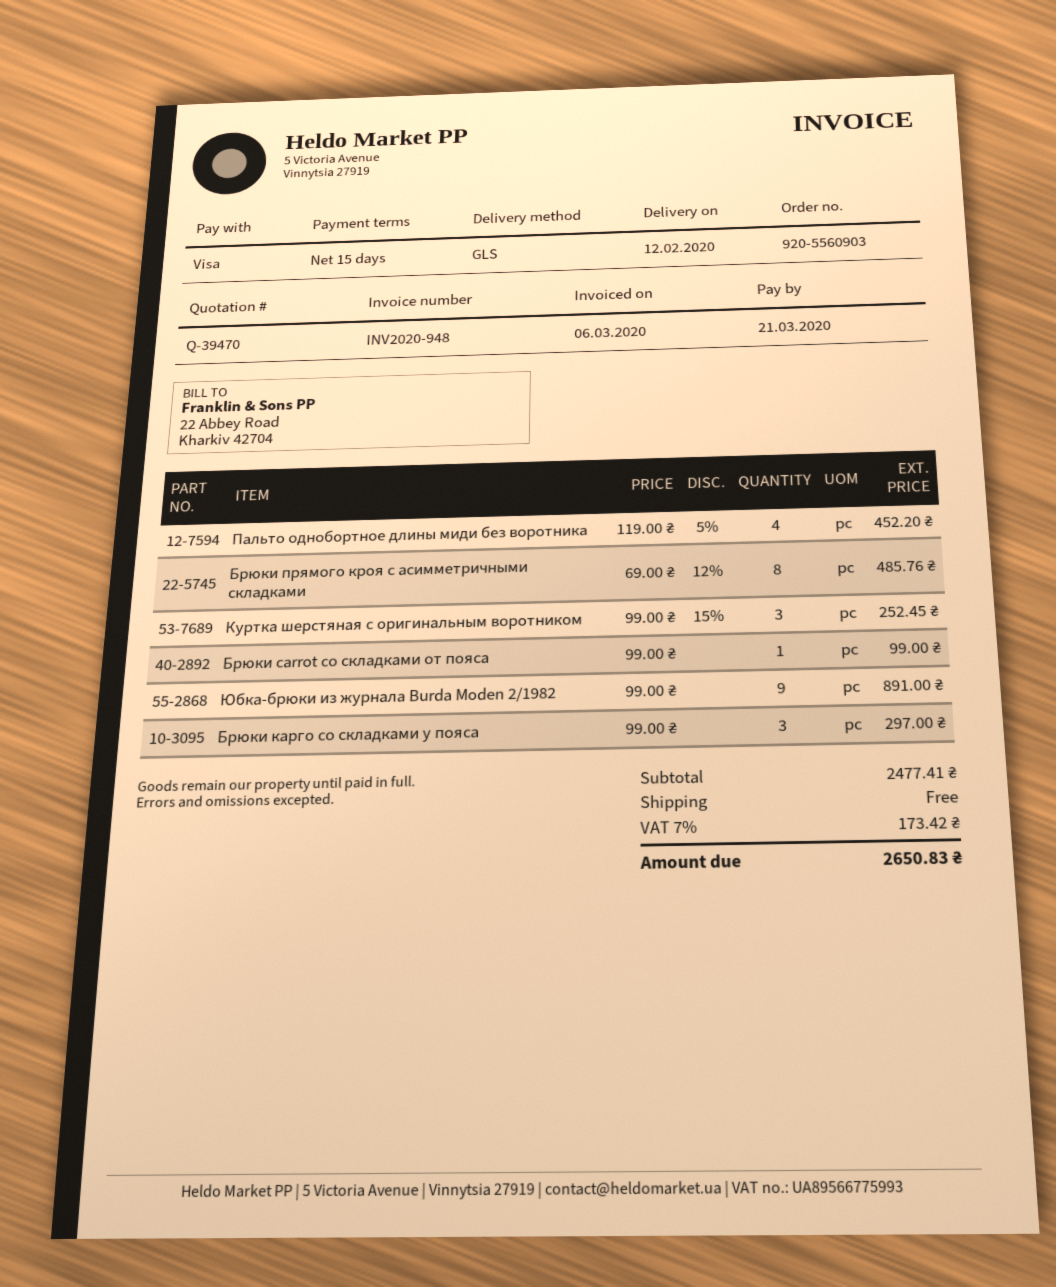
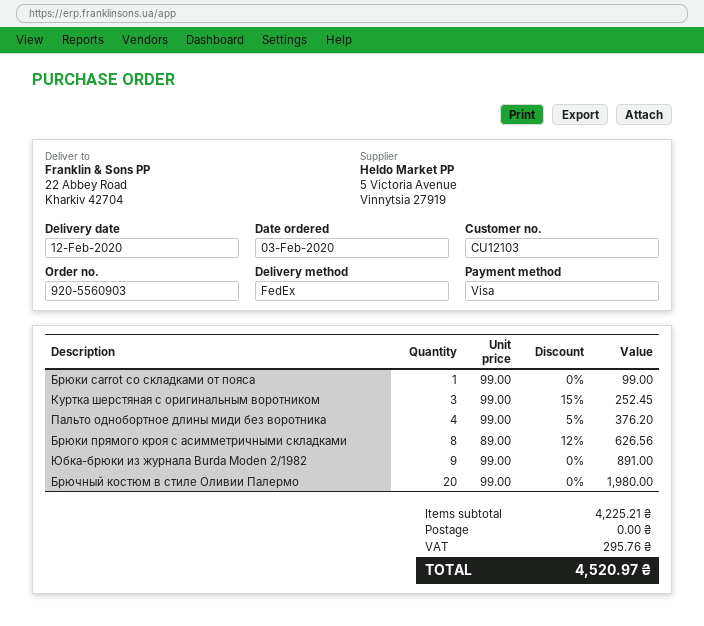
shipping method: GLS -> FedEx
Пальто однобортное длины миди без воротника: 4 x 119.00 - 5% = 452.20 -> 4 x 99.00 - 5% = 376.20
Брюки прямого кроя с асимметричными складками: 8 x 69.00 - 12% = 485.76 -> 8 x 89.00 - 12% = 626.56
Брюки карго со складками у пояса: 3 x 99.00 = 297.00 -> none
Брючный костюм в стиле Оливии Палермо: none -> 20 x 99.00 = 1980.00
subtotal: 2477.41 -> 4225.21
tax: 173.42 -> 295.76
total: 2650.83 -> 4520.97

